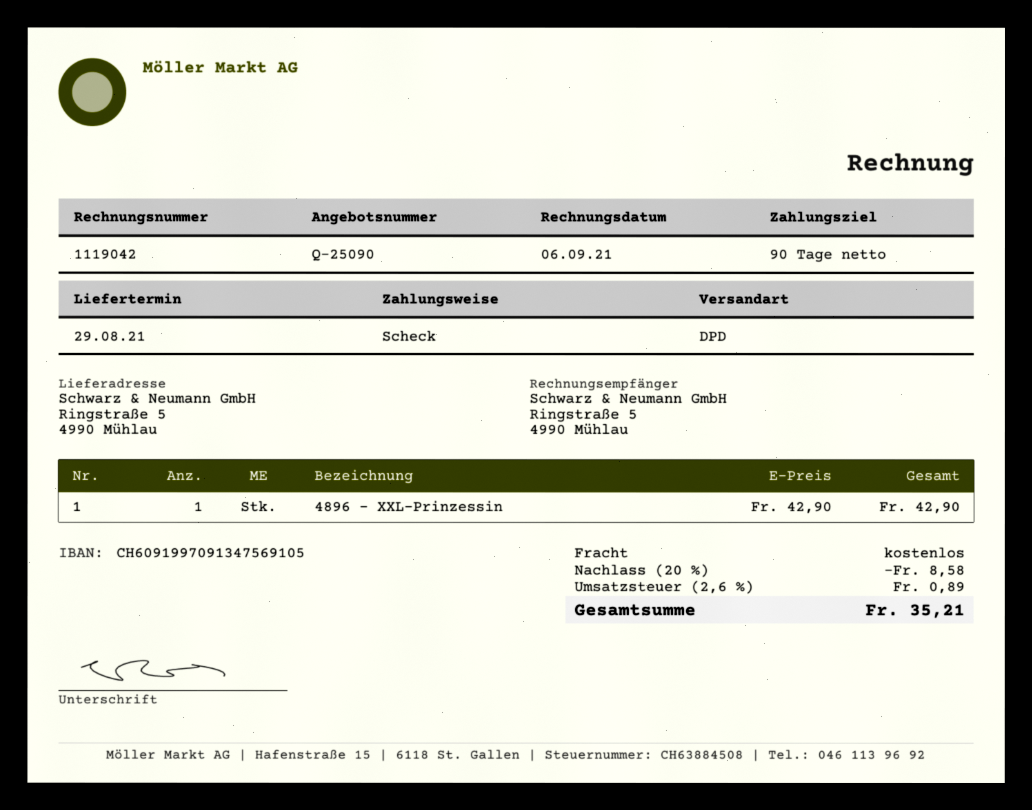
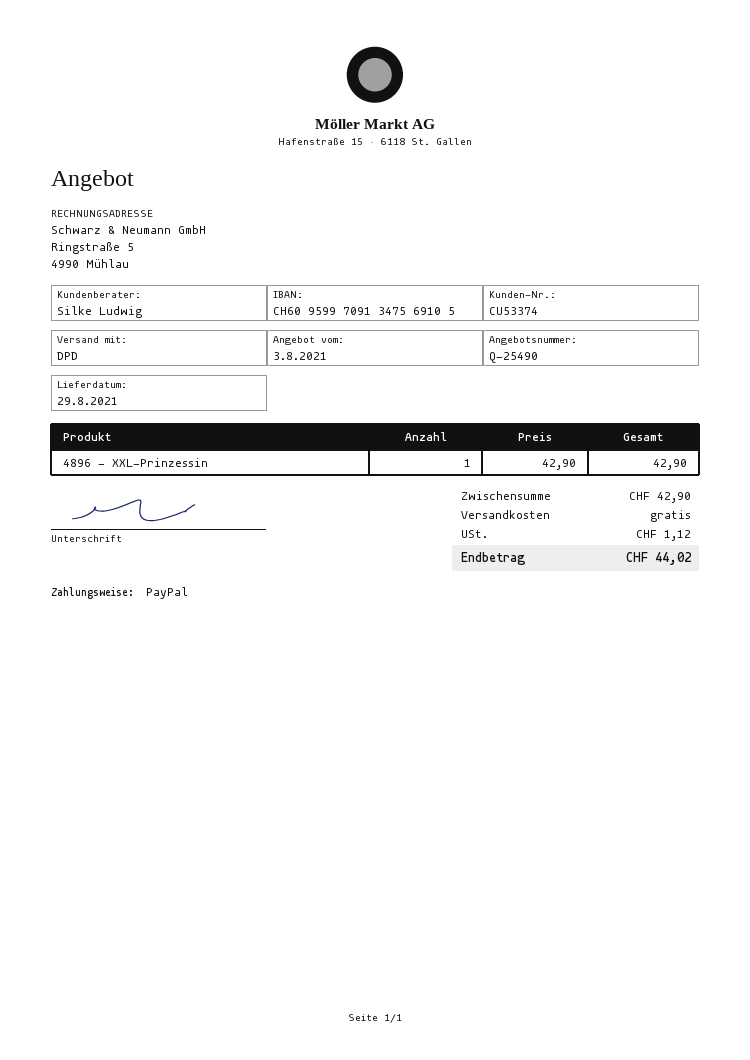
quote number: Q-25090 -> Q-25490
payment method: cheque -> PayPal
bank account: CH6091997091347569105 -> CH6095997091347569105
discount: 20% = 8.58 -> none
tax: 0.89 -> 1.12
total: 35.21 -> 44.02

